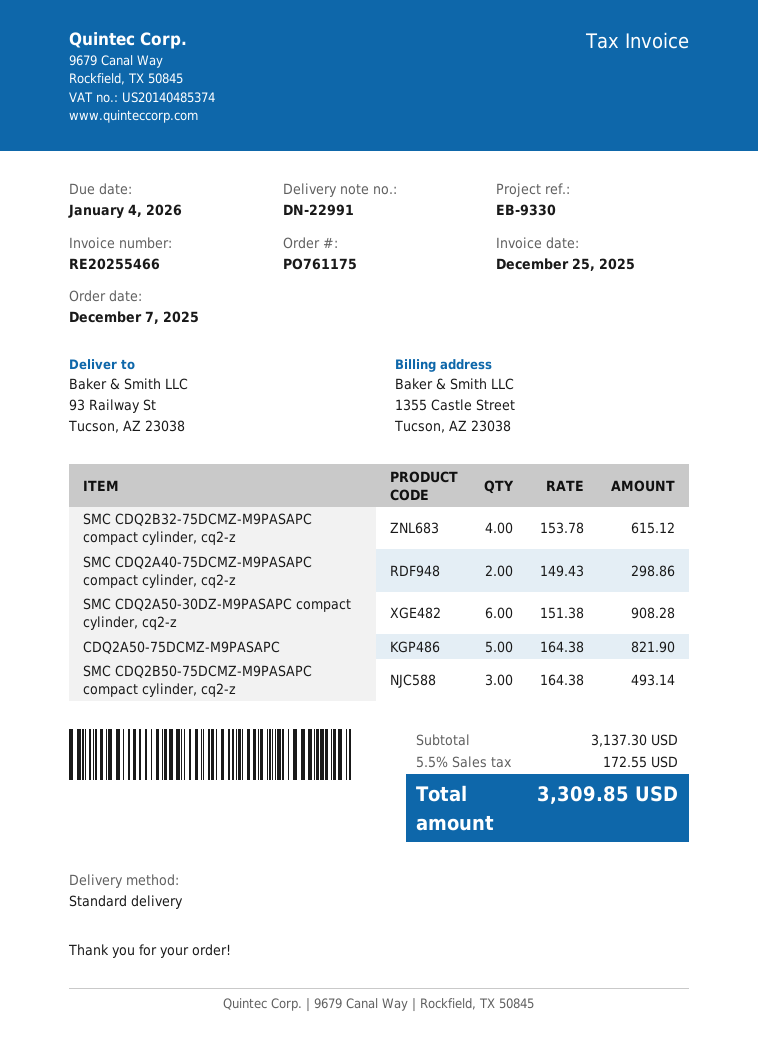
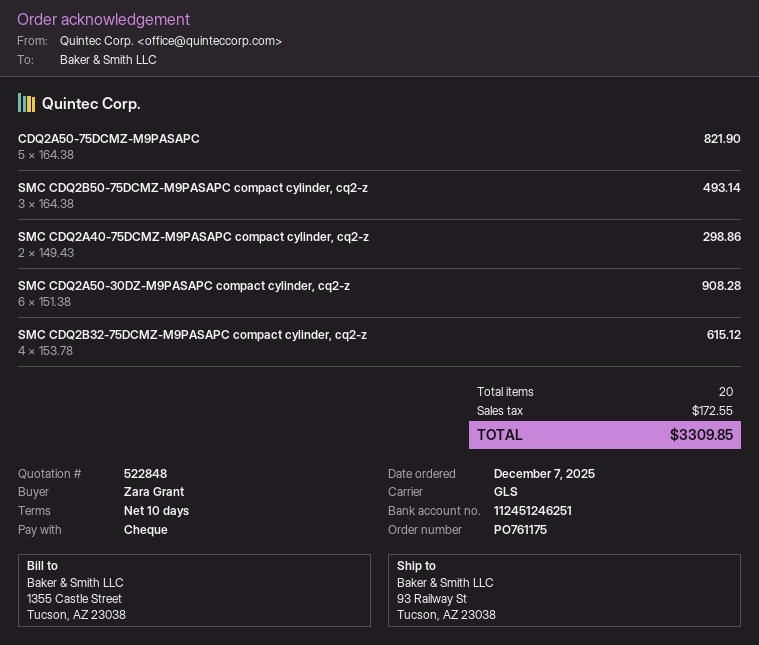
shipping method: standard -> GLS

